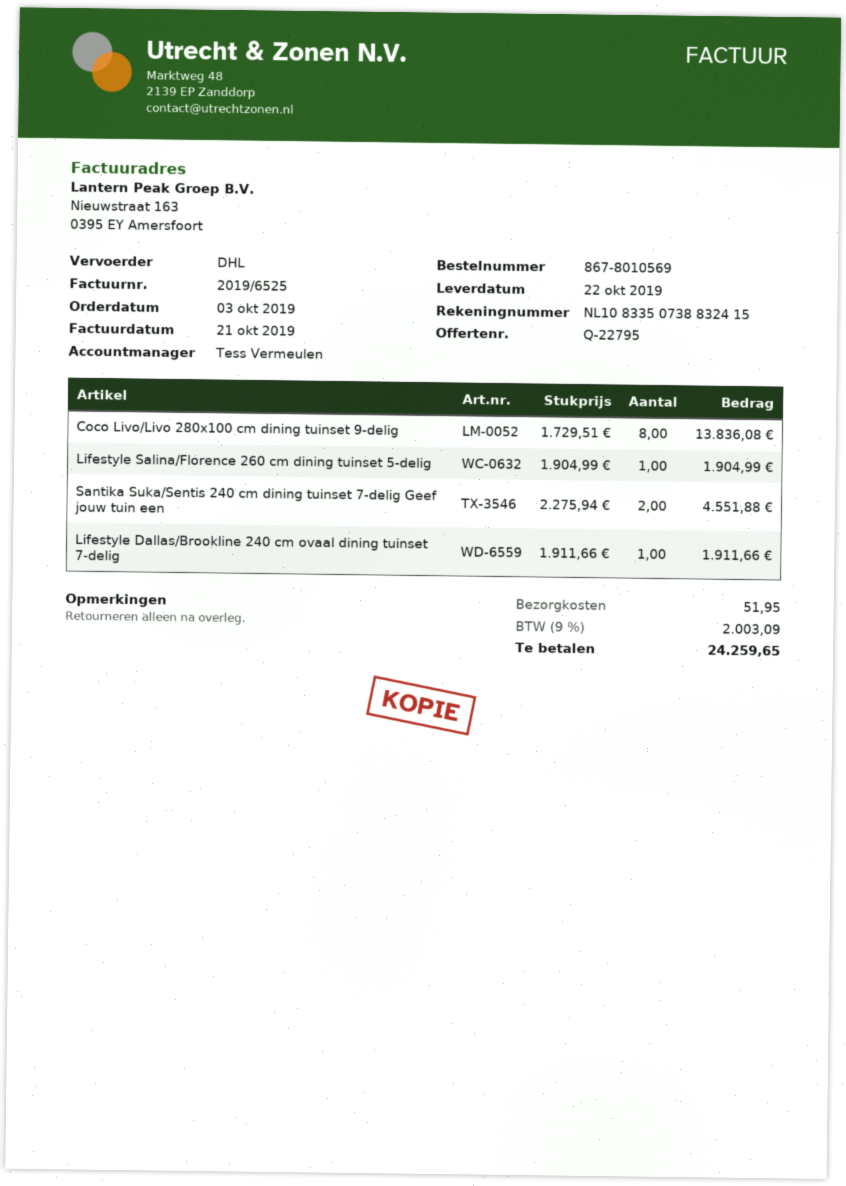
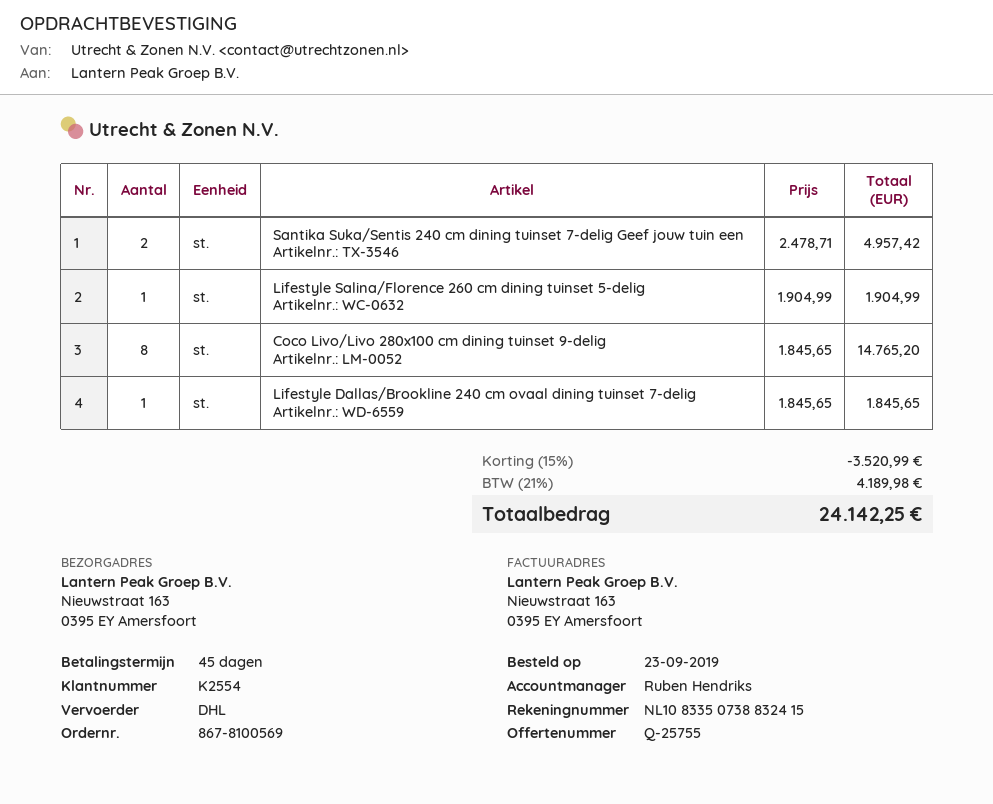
quote number: Q-22795 -> Q-25755
order number: 867-8010569 -> 867-8100569
order date: 2019-10-03 -> 2019-09-23
sales rep: Tess Vermeulen -> Ruben Hendriks
Coco Livo/Livo 280x100 cm dining tuinset 9-delig: 8 x 1729.51 = 13836.08 -> 8 x 1845.65 = 14765.20
Santika Suka/Sentis 240 cm dining tuinset 7-delig Geef jouw tuin een: 2 x 2275.94 = 4551.88 -> 2 x 2478.71 = 4957.42
Lifestyle Dallas/Brookline 240 cm ovaal dining tuinset 7-delig: 1 x 1911.66 = 1911.66 -> 1 x 1845.65 = 1845.65
discount: none -> 15% = 3520.99
shipping: 51.95 -> none
tax: 9% = 2003.09 -> 21% = 4189.98
total: 24259.65 -> 24142.25

